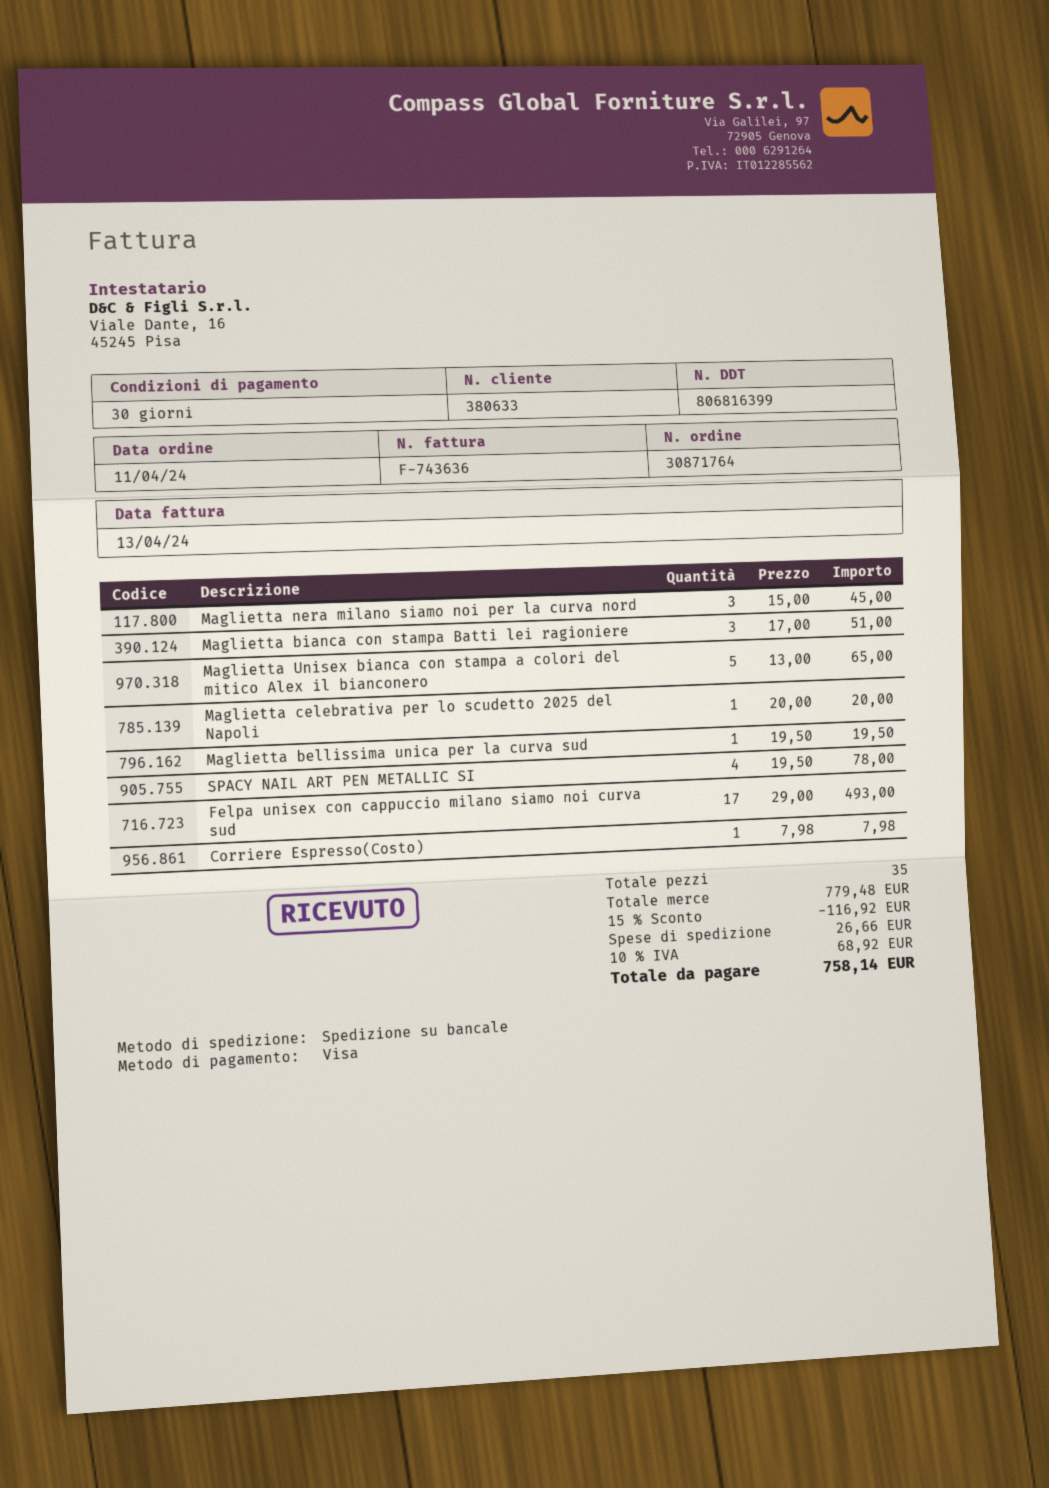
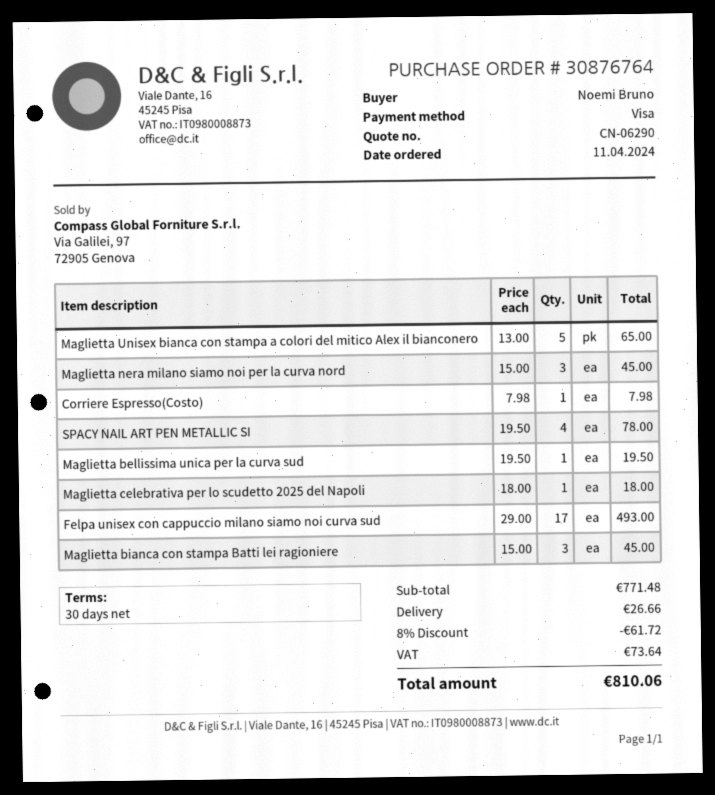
order number: 30871764 -> 30876764
Maglietta bianca con stampa Batti lei ragioniere: 3 x 17.00 = 51.00 -> 3 x 15.00 = 45.00
Maglietta celebrativa per lo scudetto 2025 del Napoli: 1 x 20.00 = 20.00 -> 1 x 18.00 = 18.00
subtotal: 779.48 -> 771.48
discount: 15% = 116.92 -> 8% = 61.72
tax: 68.92 -> 73.64
total: 758.14 -> 810.06

